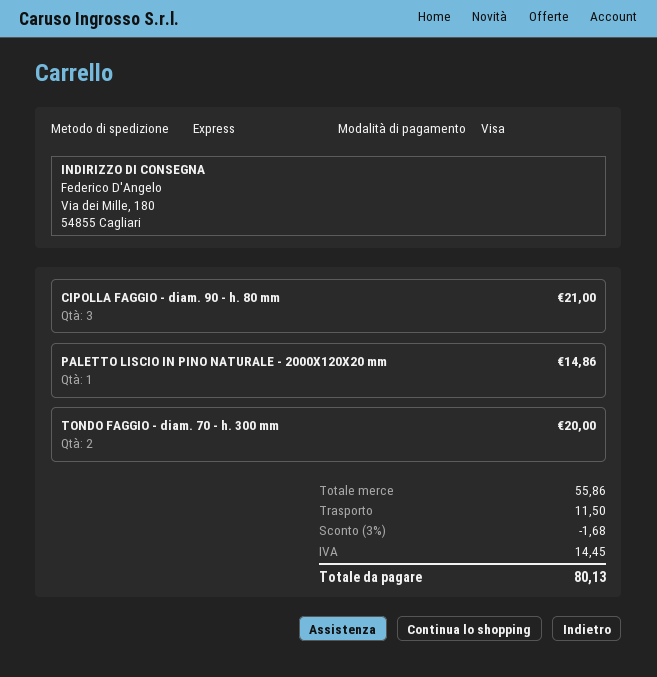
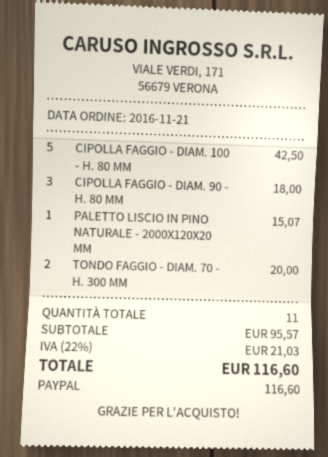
payment method: Visa -> PayPal
CIPOLLA FAGGIO - diam. 90 - h. 80 mm: 3 for 21.00 -> 3 for 18.00
PALETTO LISCIO IN PINO NATURALE - 2000X120X20 mm: 1 for 14.86 -> 1 for 15.07
CIPOLLA FAGGIO - DIAM. 100 - H. 80 MM: none -> 5 for 42.50
subtotal: 55.86 -> 95.57
discount: 3% = 1.68 -> none
shipping: 11.50 -> none
tax: 14.45 -> 21.03
total: 80.13 -> 116.60

